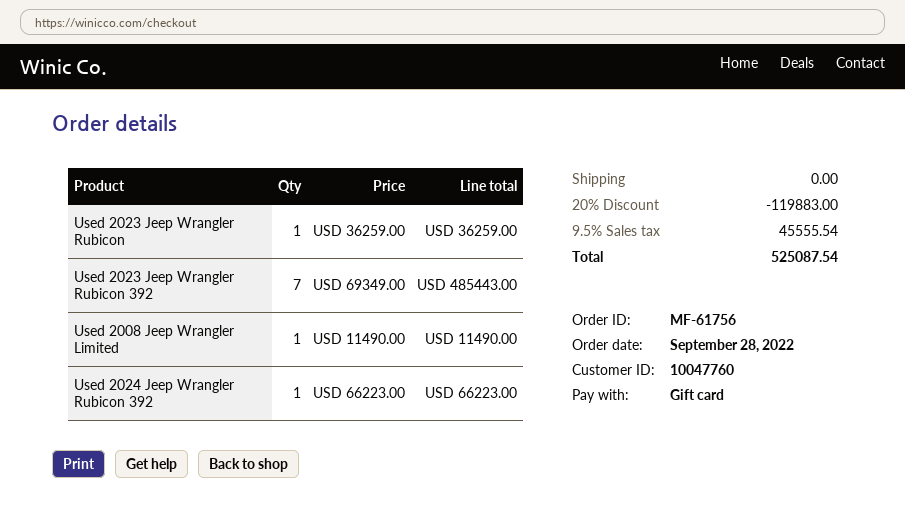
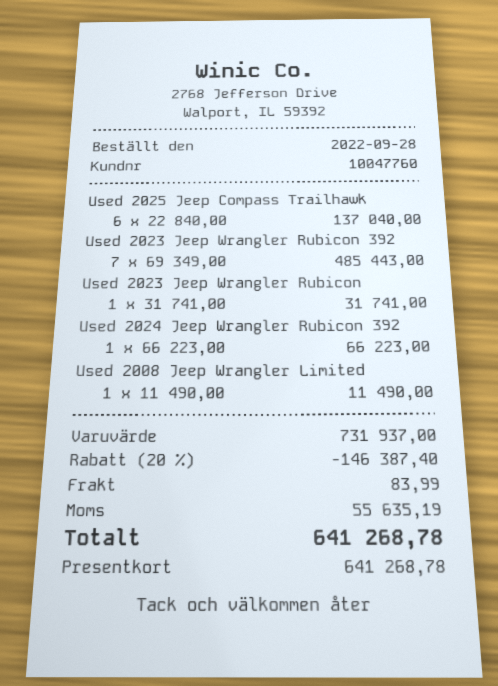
Used 2023 Jeep Wrangler Rubicon: 1 x 36259.00 = 36259.00 -> 1 x 31741.00 = 31741.00
Used 2025 Jeep Compass Trailhawk: none -> 6 x 22840.00 = 137040.00
discount: 20% = 119883.00 -> 20% = 146387.40
shipping: 0.00 -> 83.99
tax: 45555.54 -> 55635.19
total: 525087.54 -> 641268.78

